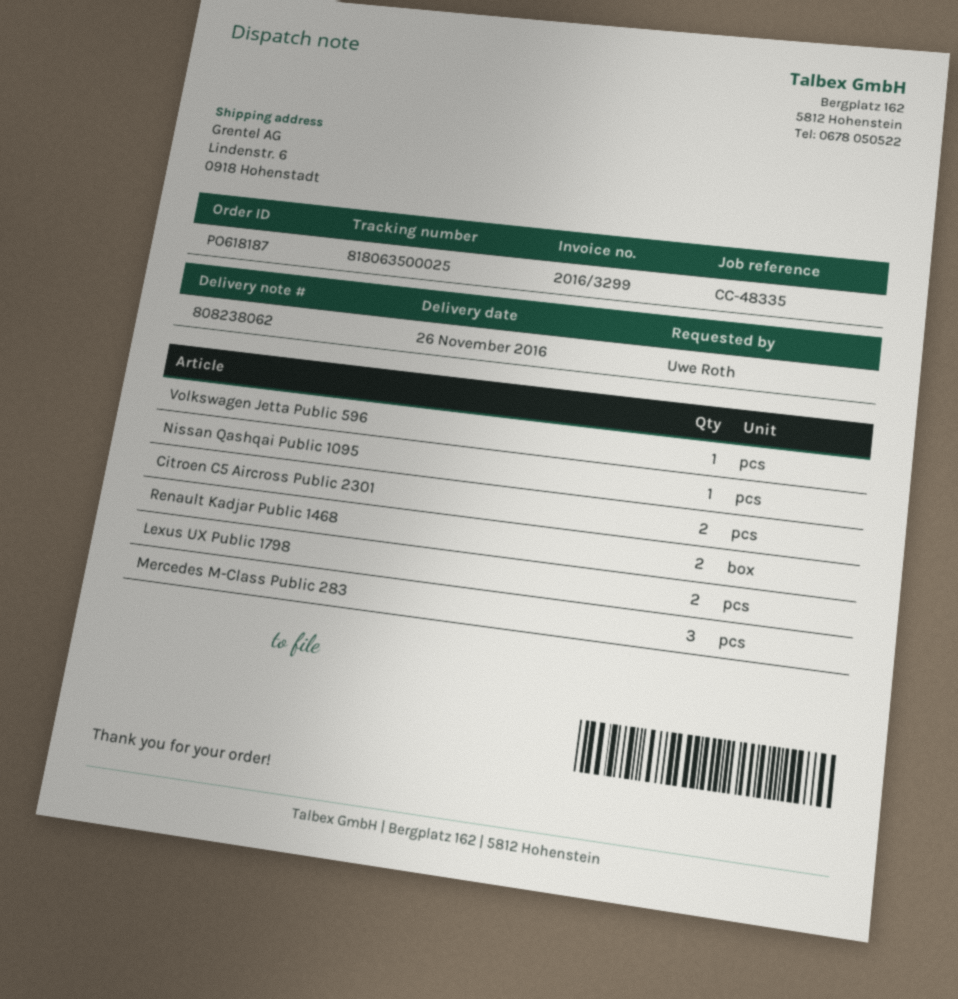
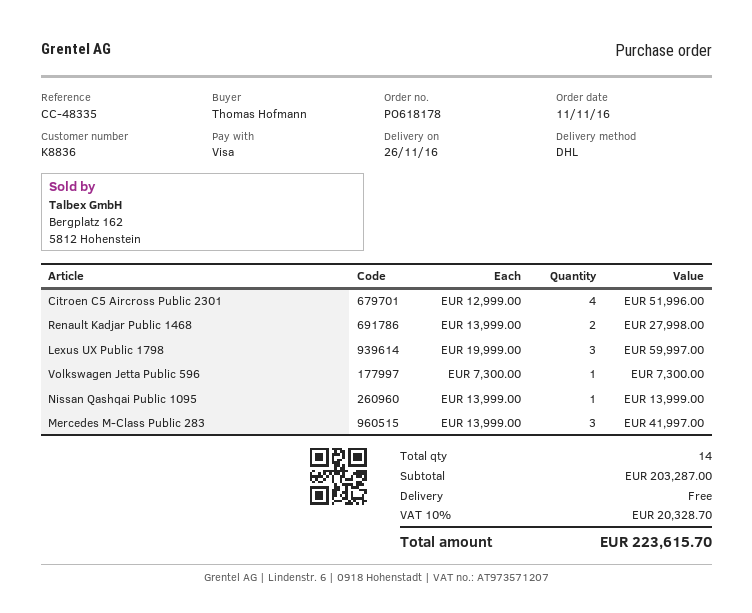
order number: PO618187 -> PO618178
ordered by: Uwe Roth -> Thomas Hofmann
Citroen C5 Aircross Public 2301: 2 -> 4
Lexus UX Public 1798: 2 -> 3

